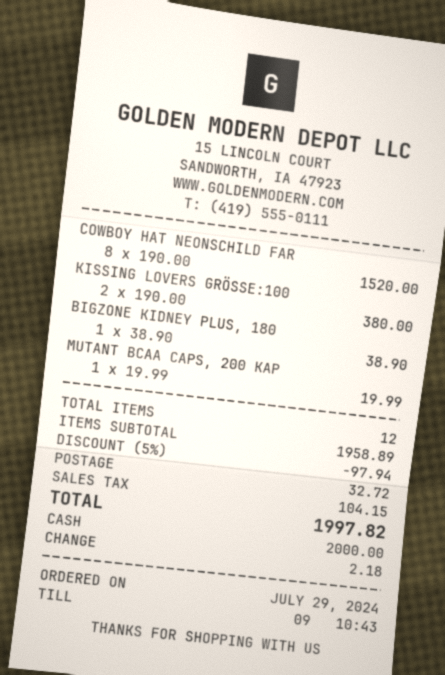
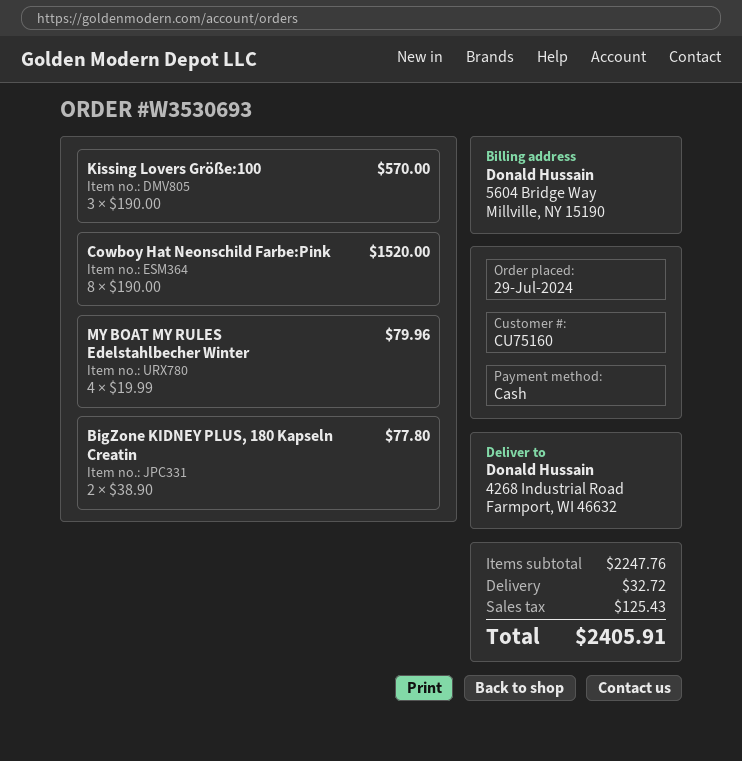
KISSING LOVERS GRÖSSE:100: 2 x 190.00 = 380.00 -> 3 x 190.00 = 570.00
BIGZONE KIDNEY PLUS, 180: 1 x 38.90 = 38.90 -> 2 x 38.90 = 77.80
MUTANT BCAA CAPS, 200 KAP: 1 x 19.99 = 19.99 -> none
MY BOAT MY RULES Edelstahlbecher Winter: none -> 4 x 19.99 = 79.96
subtotal: 1958.89 -> 2247.76
discount: 5% = 97.94 -> none
tax: 104.15 -> 125.43
total: 1997.82 -> 2405.91

